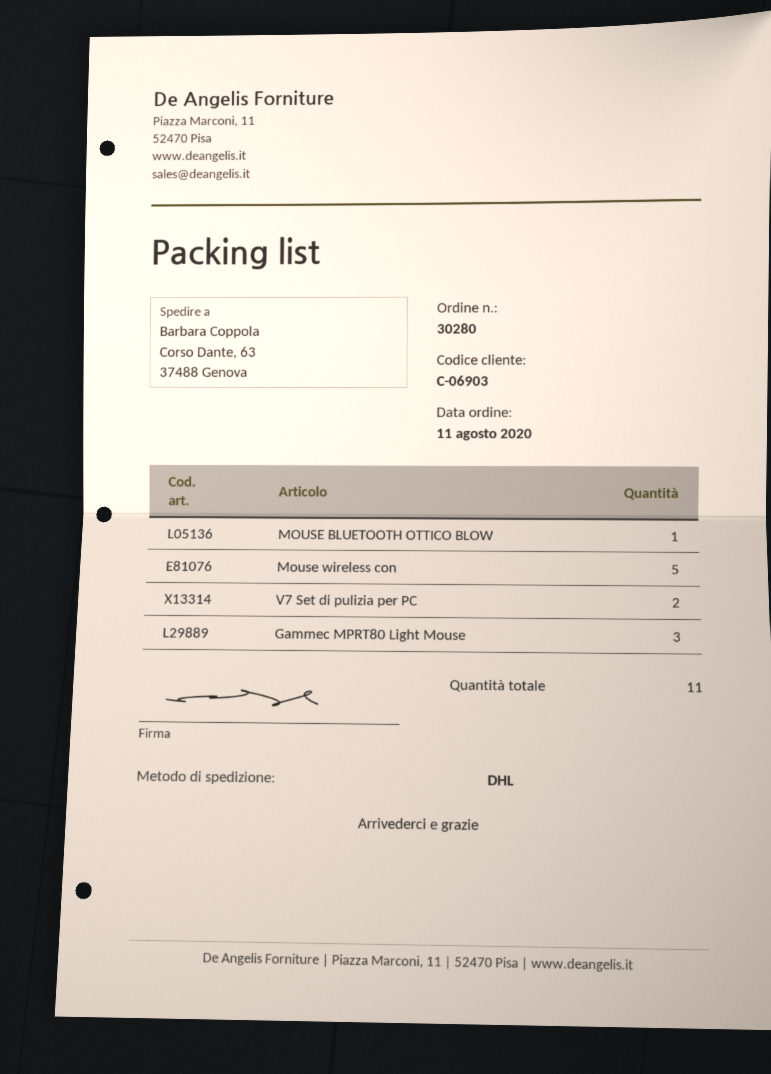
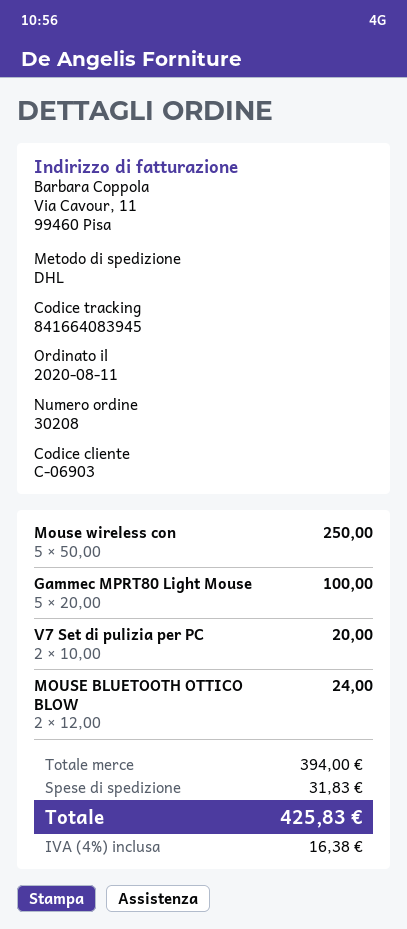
order number: 30280 -> 30208
MOUSE BLUETOOTH OTTICO BLOW: 1 -> 2
Gammec MPRT80 Light Mouse: 3 -> 5

